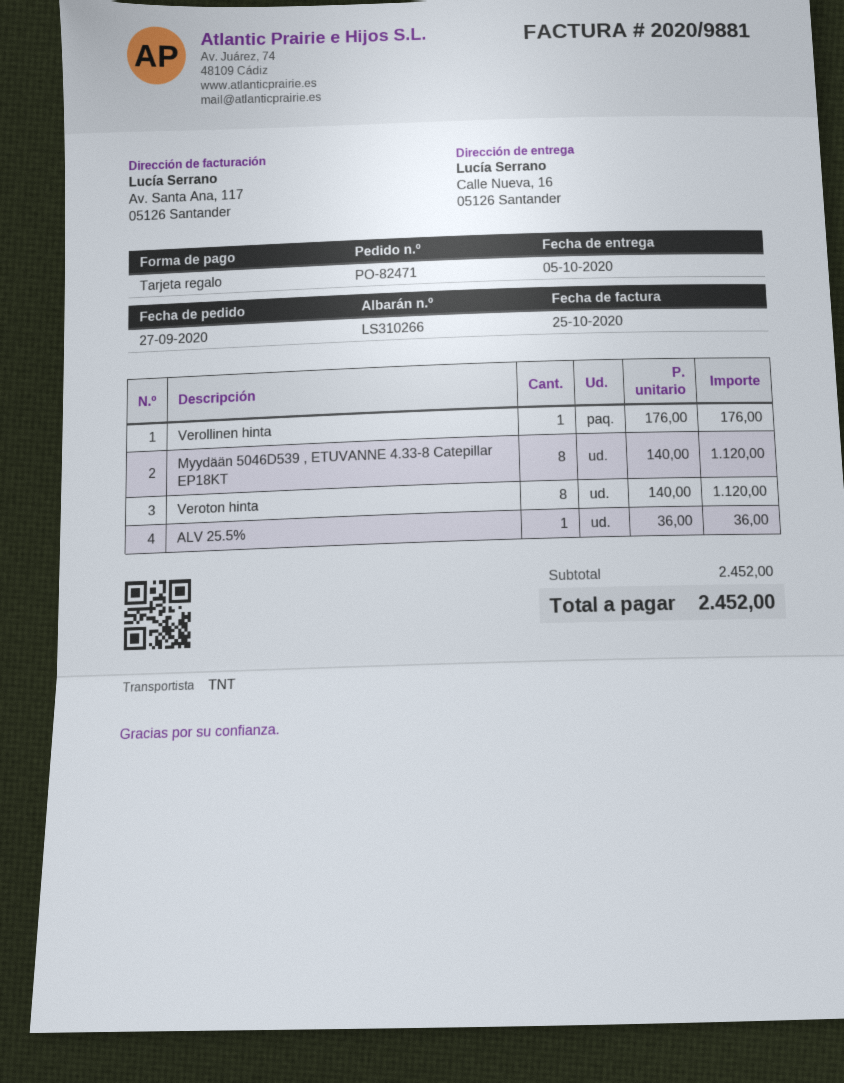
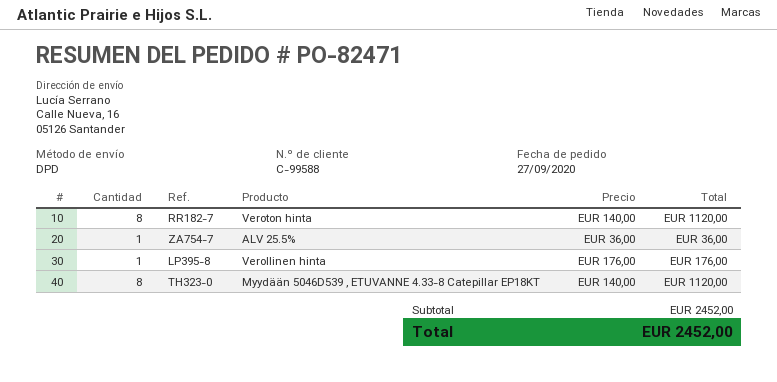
shipping method: TNT -> DPD

